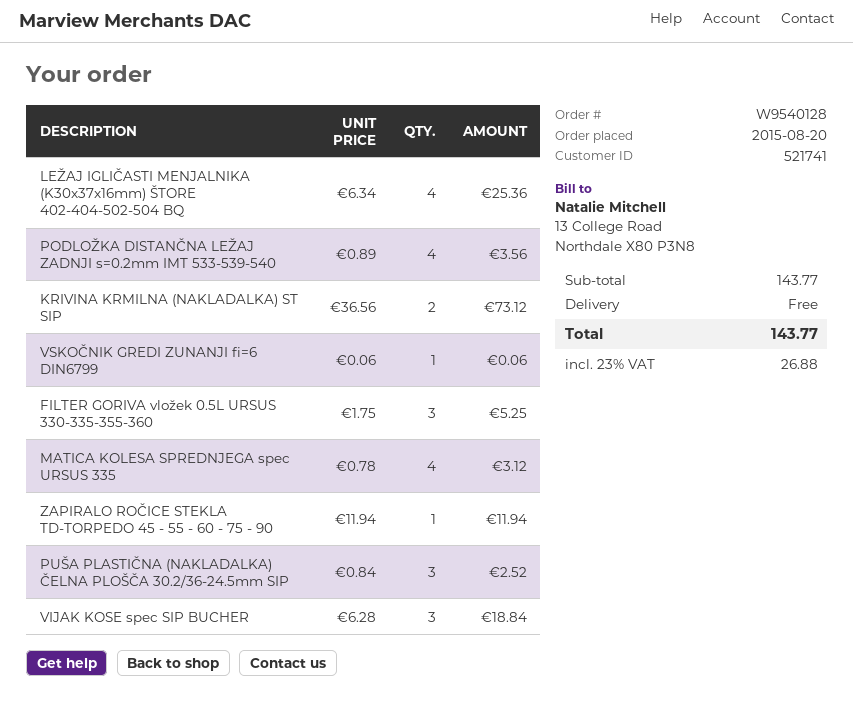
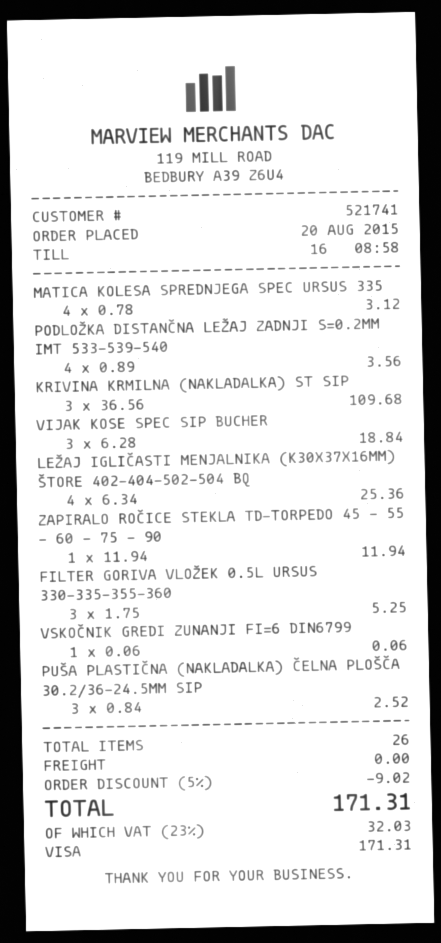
KRIVINA KRMILNA (NAKLADALKA) ST SIP: 2 x 36.56 = 73.12 -> 3 x 36.56 = 109.68
discount: none -> 5% = 9.02
tax: 23% = 26.88 -> 23% = 32.03
total: 143.77 -> 171.31

